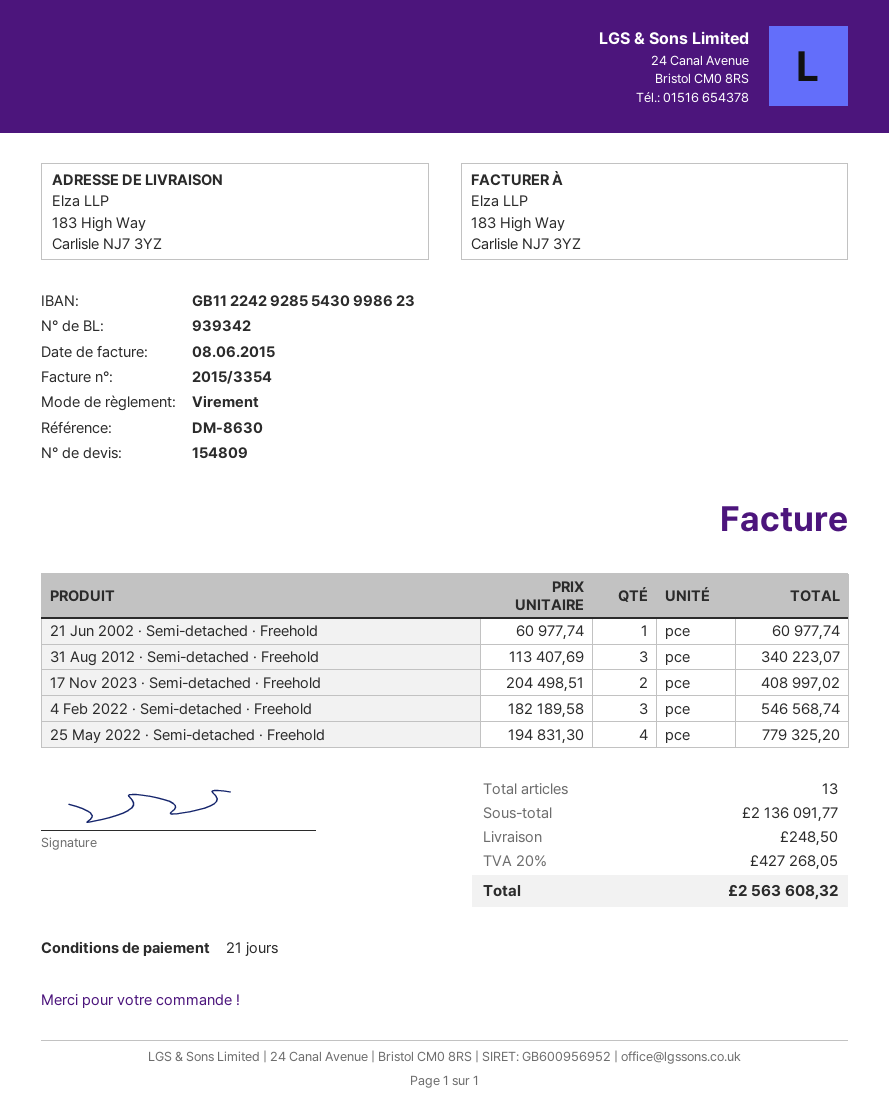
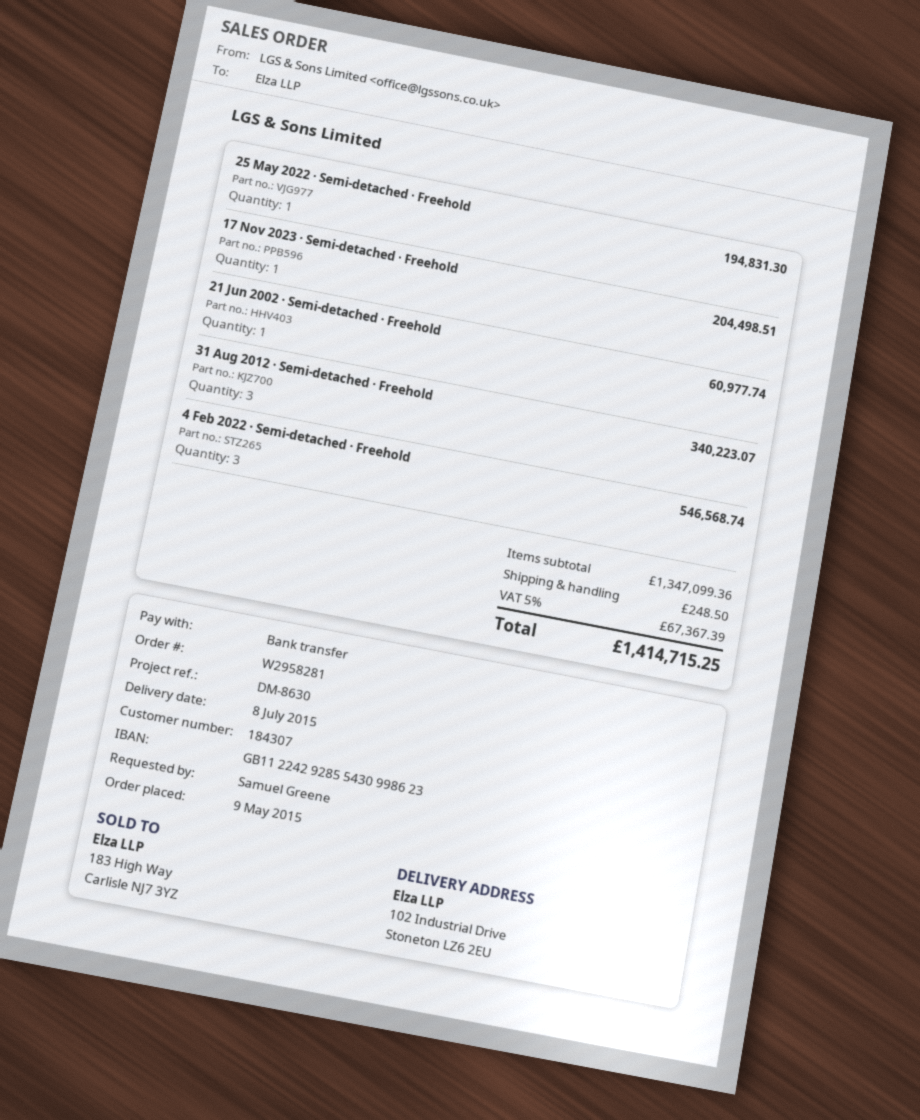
ship to: 183 High Way, Carlisle NJ7 3YZ -> 102 Industrial Drive, Stoneton LZ6 2EU
17 Nov 2023 · Semi-detached · Freehold: 2 for 408997.02 -> 1 for 204498.51
25 May 2022 · Semi-detached · Freehold: 4 for 779325.20 -> 1 for 194831.30
subtotal: 2136091.77 -> 1347099.36
tax: 20% = 427268.05 -> 5% = 67367.39
total: 2563608.32 -> 1414715.25

